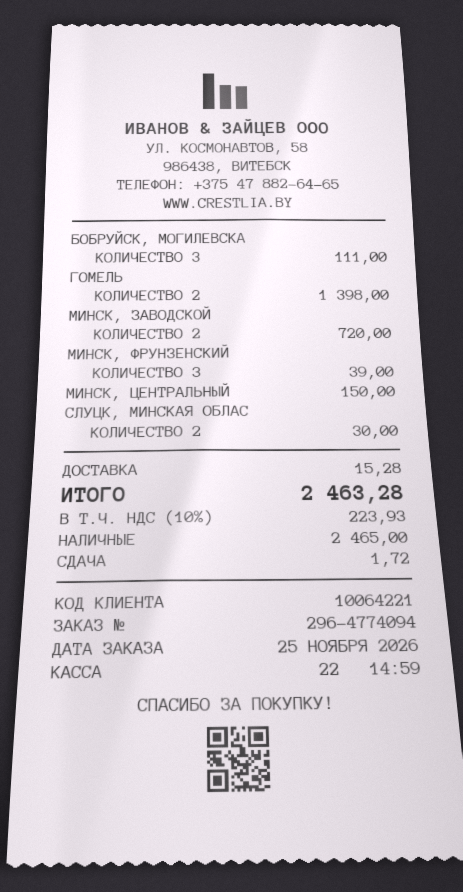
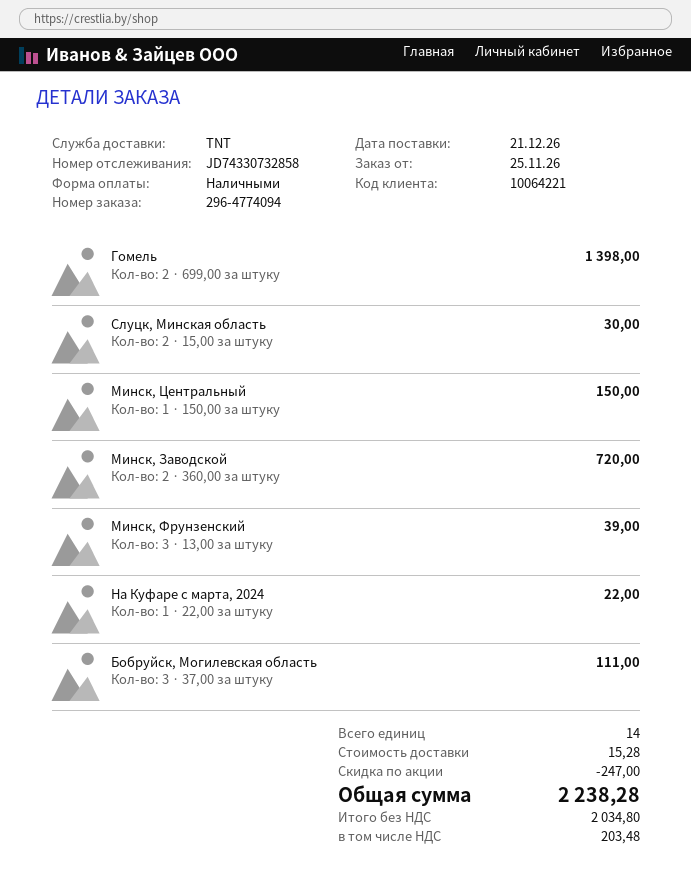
На Куфаре с марта, 2024: none -> 1 for 22.00
discount: none -> 247.00
tax: 223.93 -> 203.48
total: 2463.28 -> 2238.28

